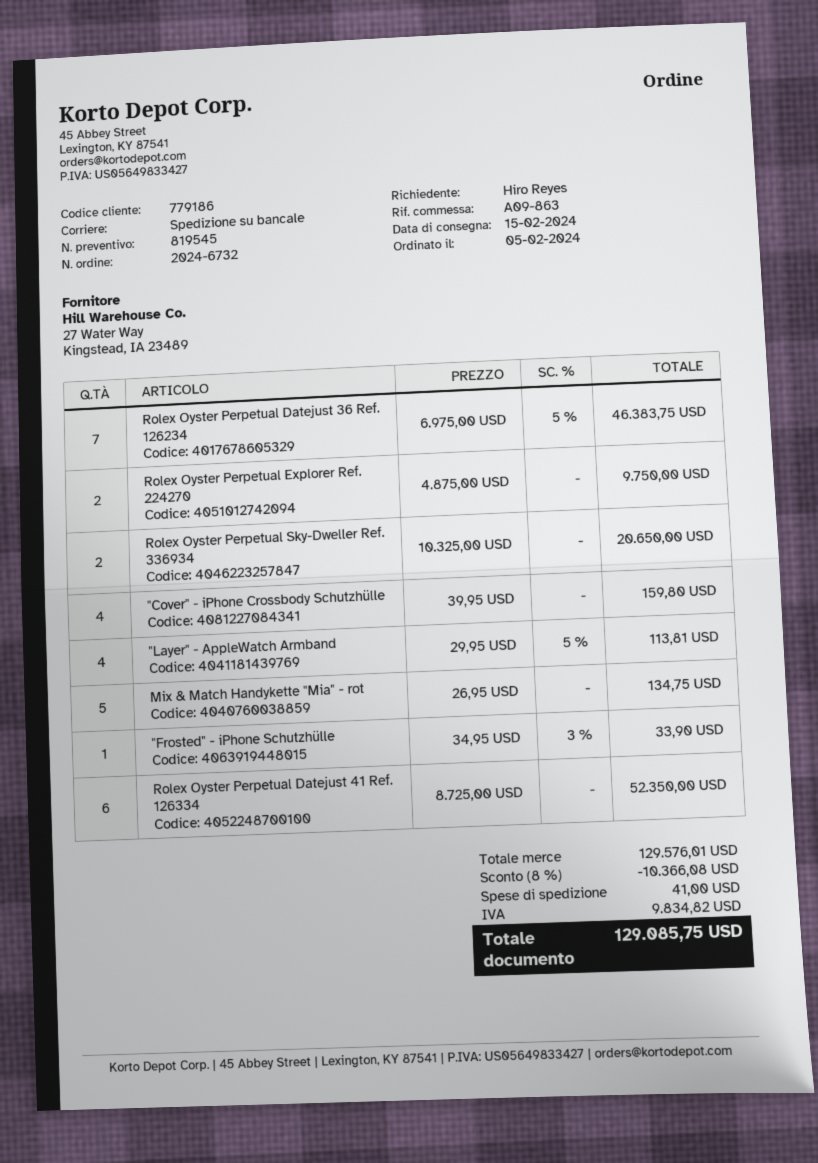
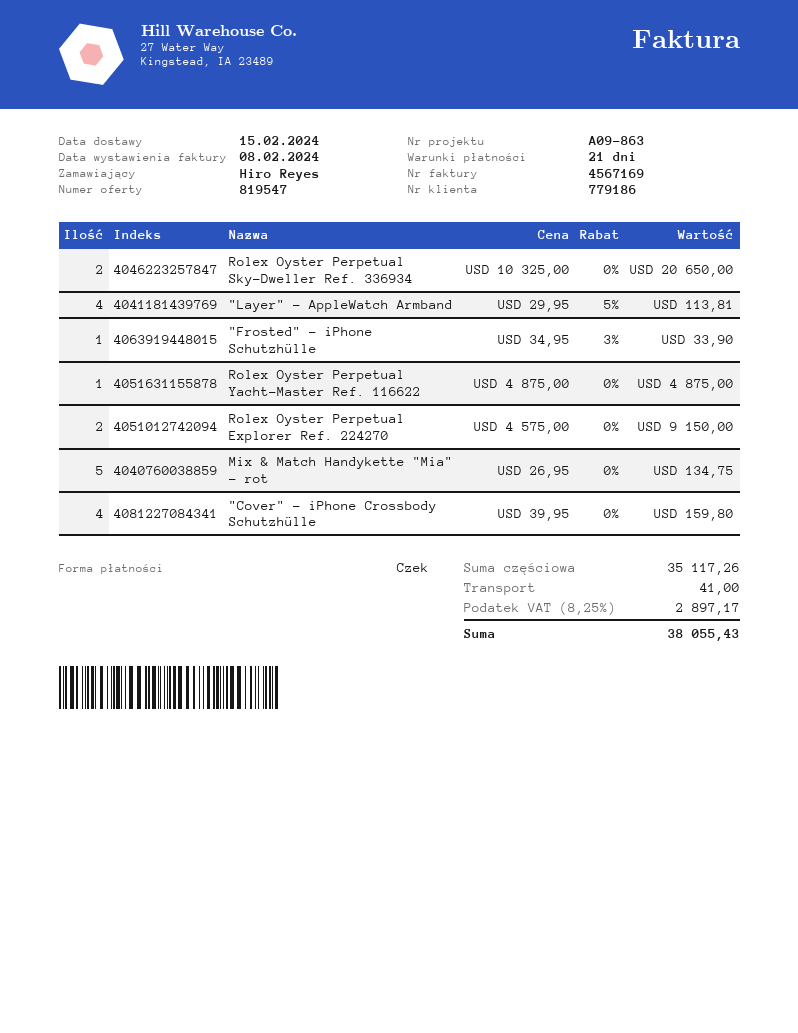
quote number: 819545 -> 819547
Rolex Oyster Perpetual Datejust 36 Ref. 126234: 7 x 6975.00 - 5% = 46383.75 -> none
Rolex Oyster Perpetual Explorer Ref. 224270: 2 x 4875.00 = 9750.00 -> 2 x 4575.00 = 9150.00
Rolex Oyster Perpetual Datejust 41 Ref. 126334: 6 x 8725.00 = 52350.00 -> none
Rolex Oyster Perpetual Yacht-Master Ref. 116622: none -> 1 x 4875.00 = 4875.00
subtotal: 129576.01 -> 35117.26
discount: 8% = 10366.08 -> none
tax: 9834.82 -> 2897.17
total: 129085.75 -> 38055.43

